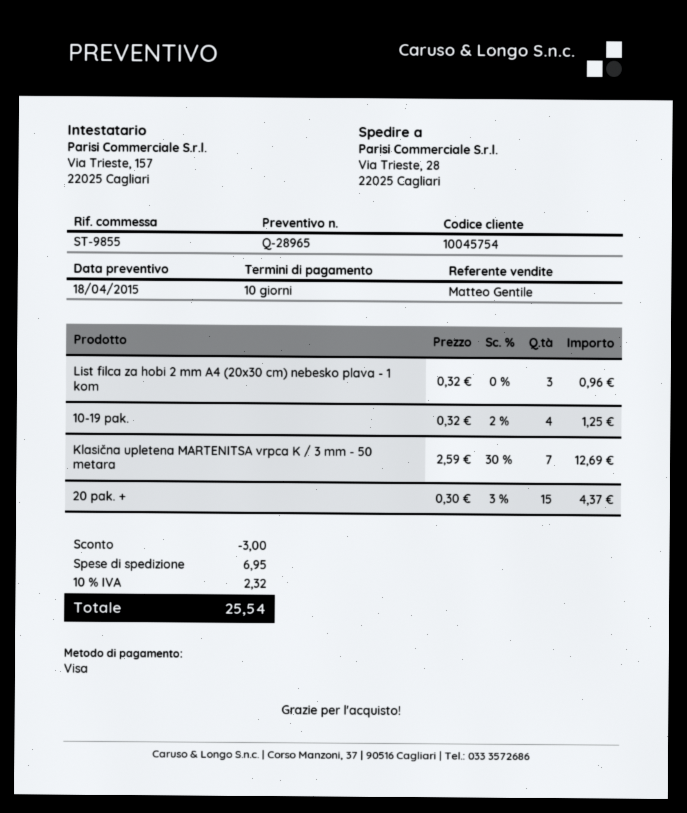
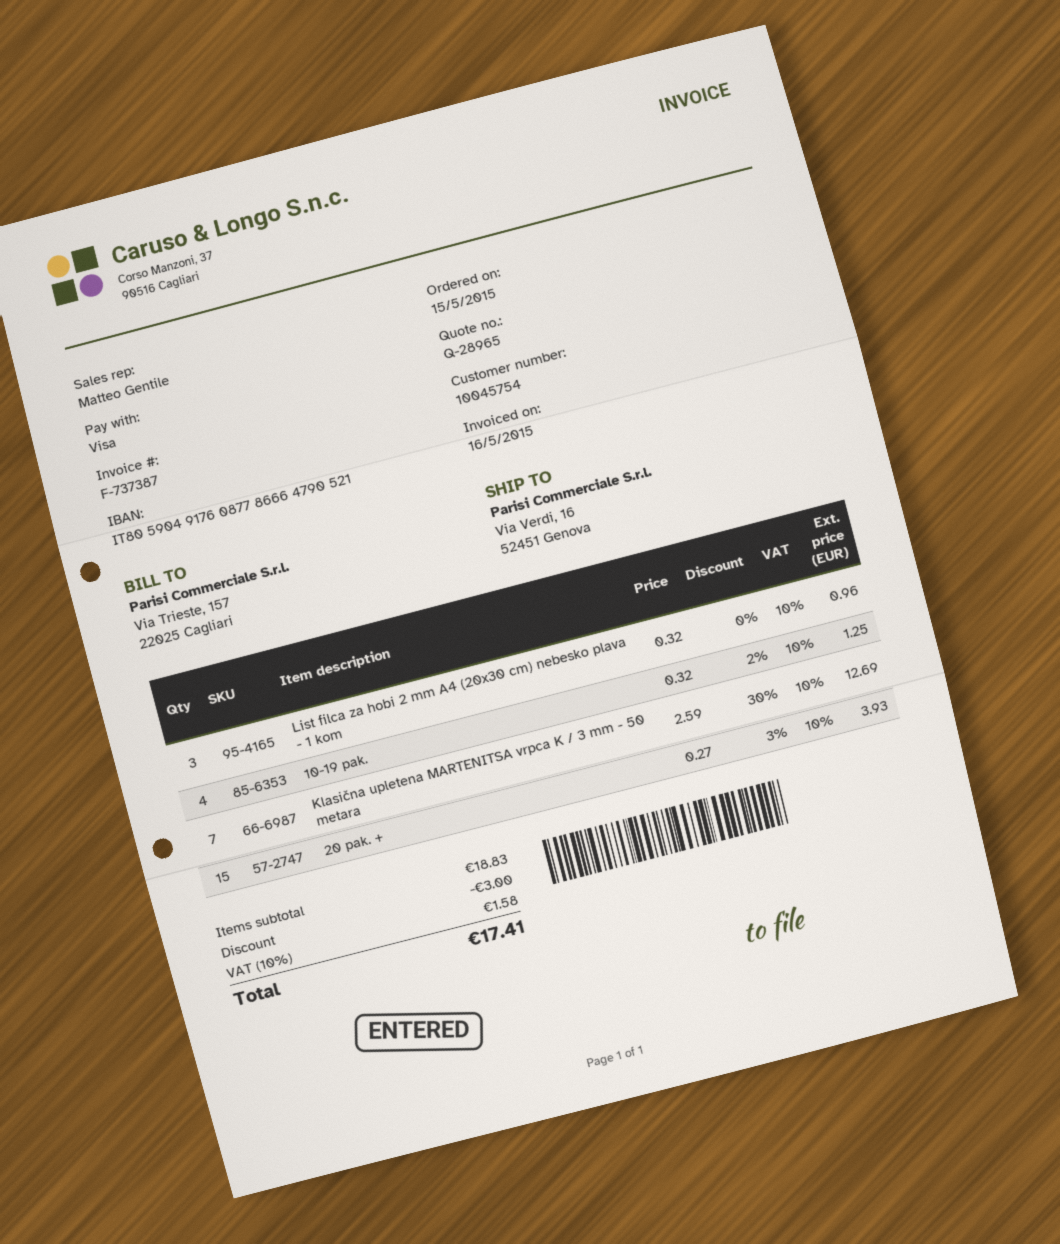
ship to: Via Trieste, 28, 22025 Cagliari -> Via Verdi, 16, 52451 Genova
20 pak. +: 15 x 0.30 - 3% = 4.37 -> 15 x 0.27 - 3% = 3.93
shipping: 6.95 -> none
tax: 10% = 2.32 -> 10% = 1.58
total: 25.54 -> 17.41

